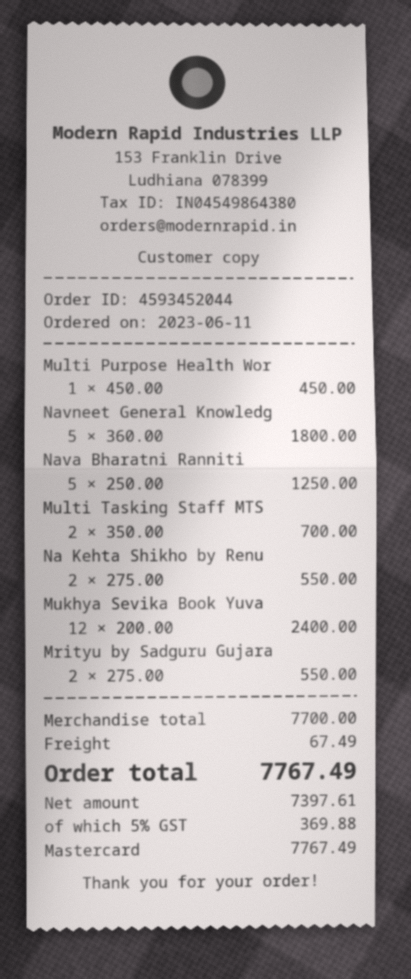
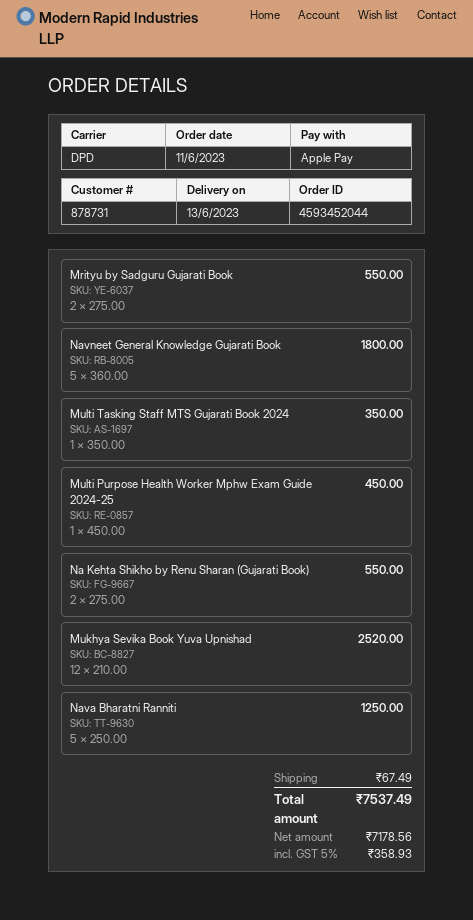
payment method: Mastercard -> Apple Pay
Multi Tasking Staff MTS: 2 x 350.00 = 700.00 -> 1 x 350.00 = 350.00
Mukhya Sevika Book Yuva: 12 x 200.00 = 2400.00 -> 12 x 210.00 = 2520.00
net: 7397.61 -> 7178.56
tax: 5% = 369.88 -> 5% = 358.93
total: 7767.49 -> 7537.49

